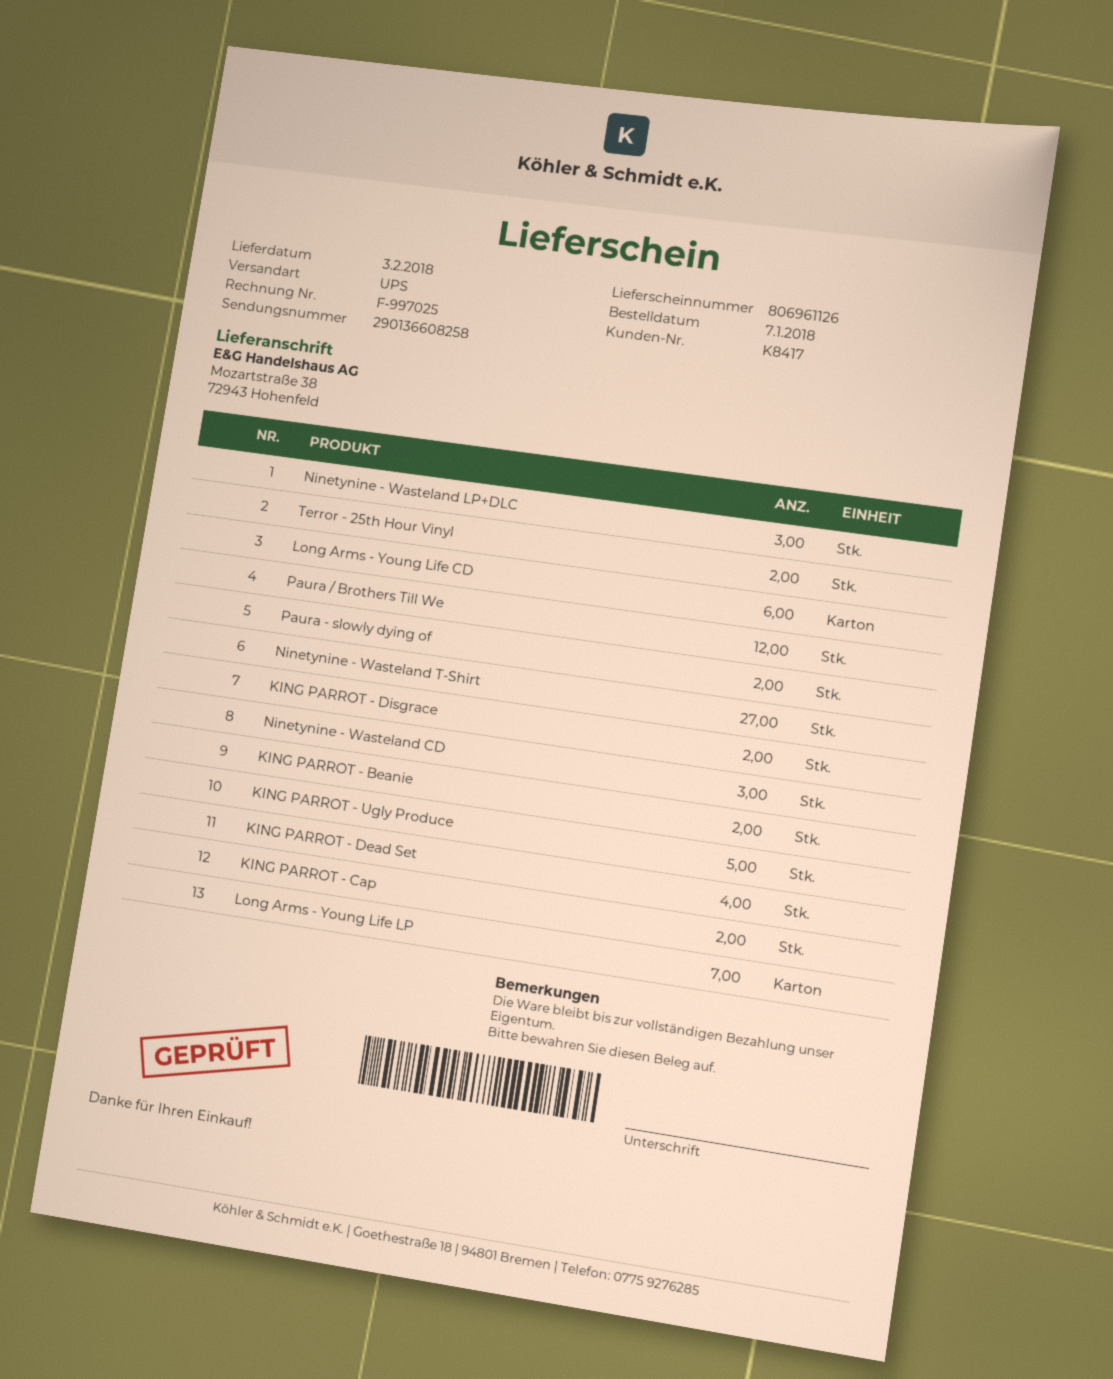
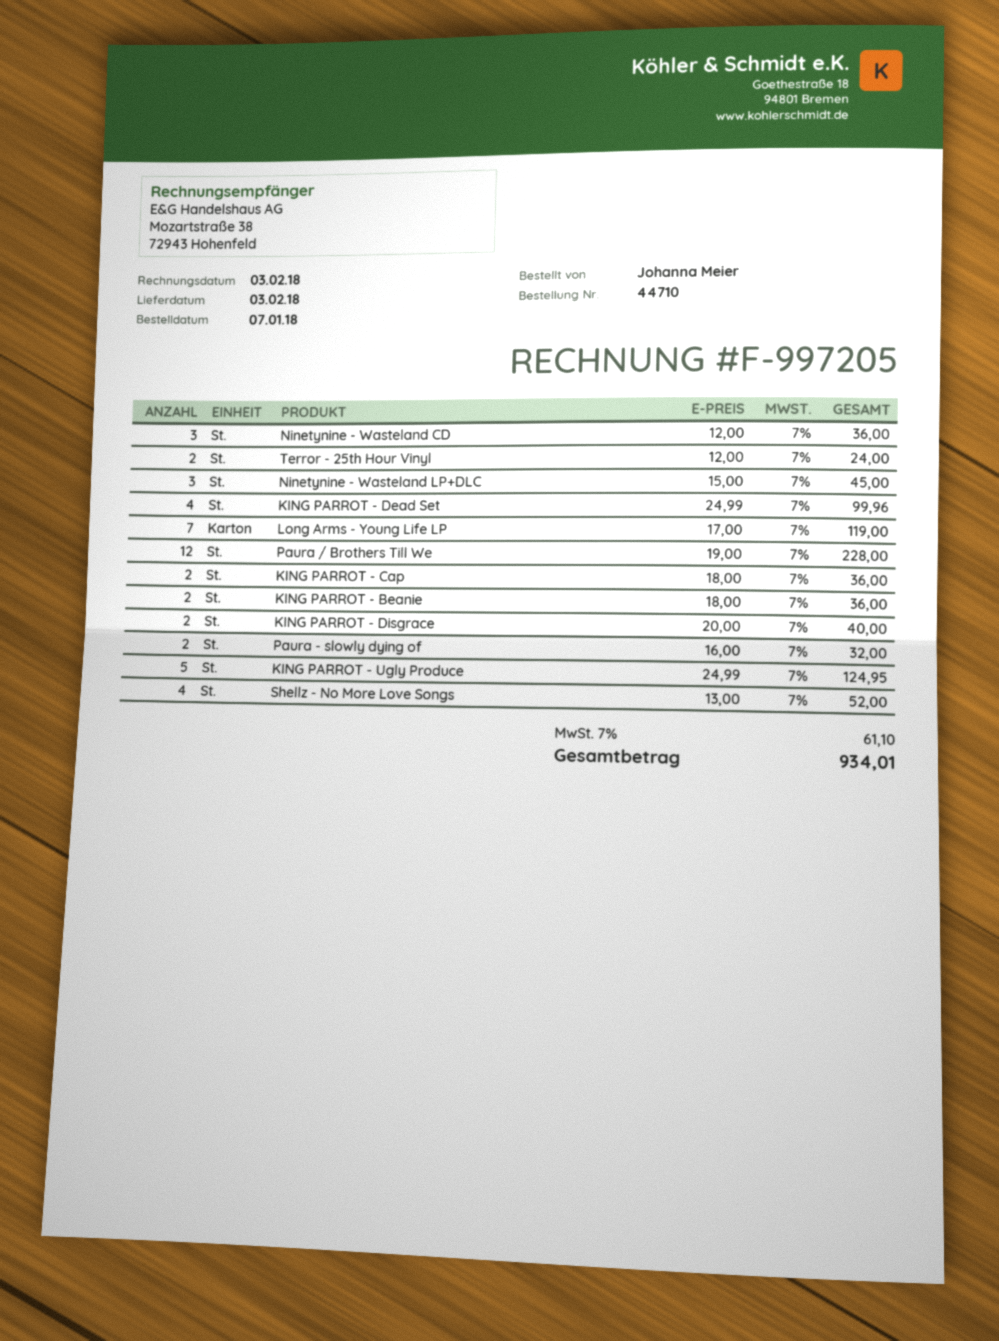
invoice number: F-997025 -> F-997205
Long Arms - Young Life CD: 6 -> none
Ninetynine - Wasteland T-Shirt: 27 -> none
Shellz - No More Love Songs: none -> 4

